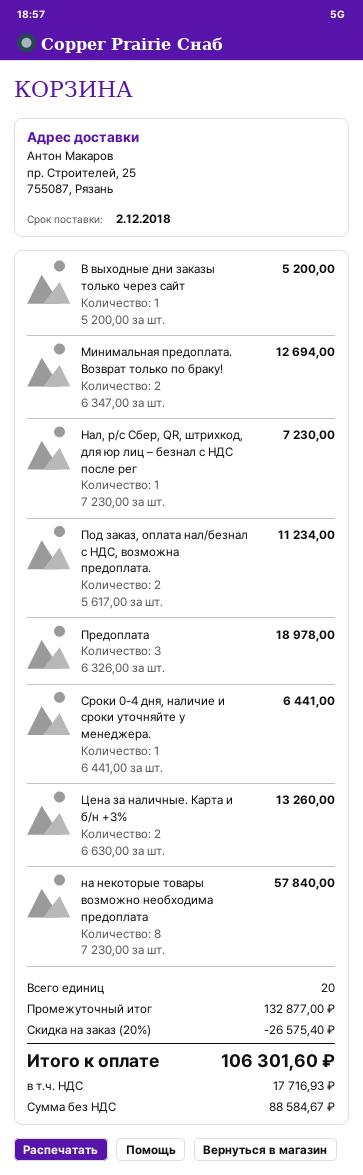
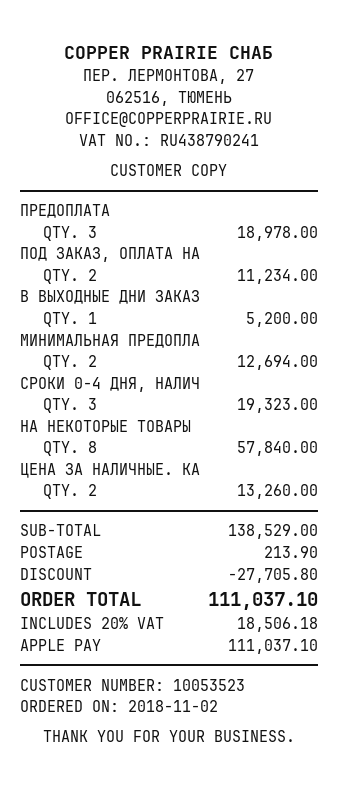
Нал, р/с Сбер, QR, штрихкод, для юр лиц – безнал с НДС после рег: 1 for 7230.00 -> none
Сроки 0-4 дня, наличие и сроки уточняйте у менеджера.: 1 for 6441.00 -> 3 for 19323.00
subtotal: 132877.00 -> 138529.00
discount: 26575.40 -> 27705.80
shipping: none -> 213.90
tax: 17716.93 -> 18506.18
total: 106301.60 -> 111037.10

